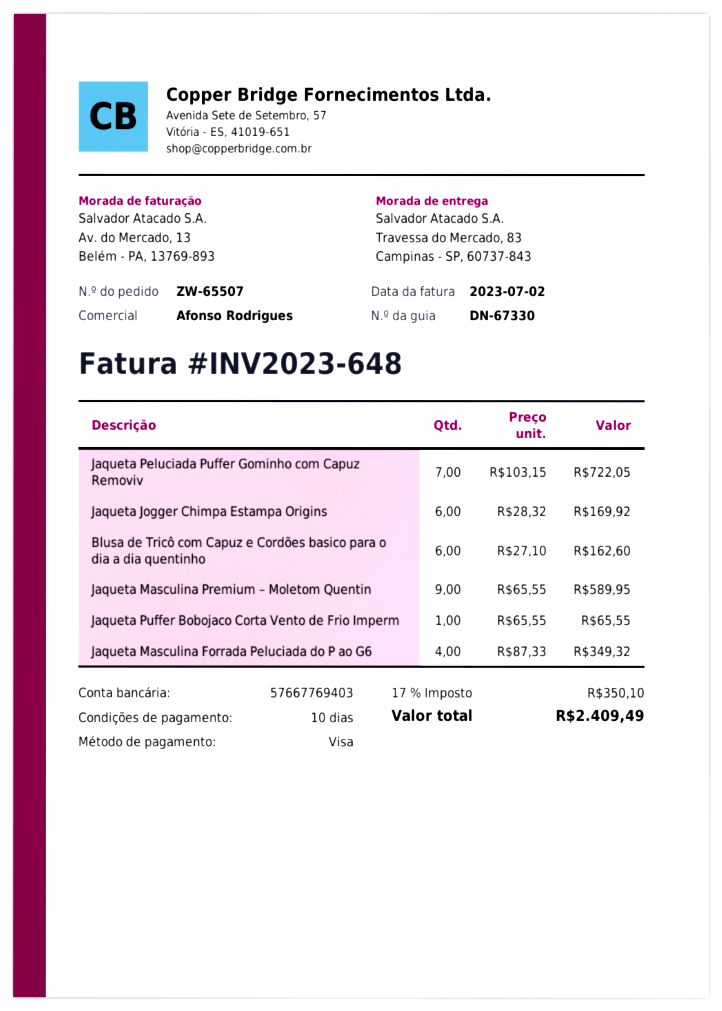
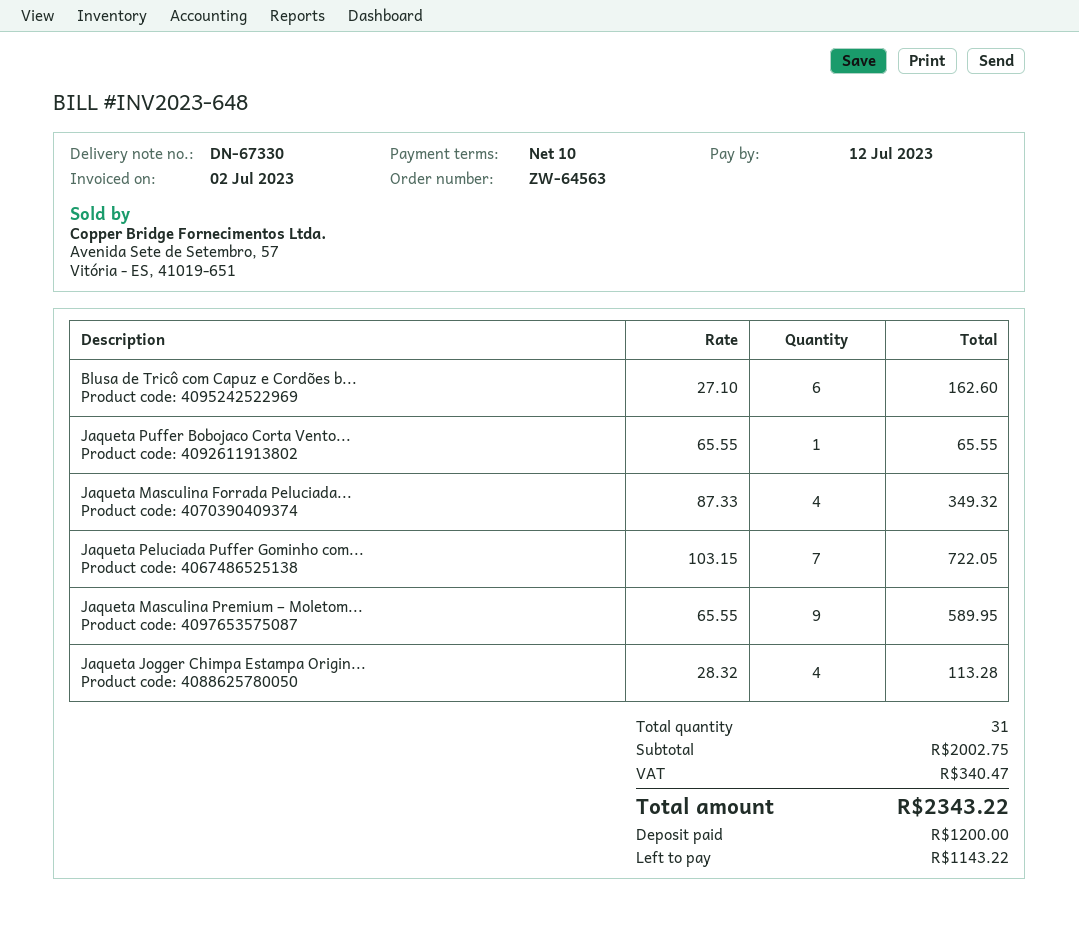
order number: ZW-65507 -> ZW-64563
Jaqueta Jogger Chimpa Estampa Origins: 6 x 28.32 = 169.92 -> 4 x 28.32 = 113.28
tax: 350.10 -> 340.47
total: 2409.49 -> 2343.22

